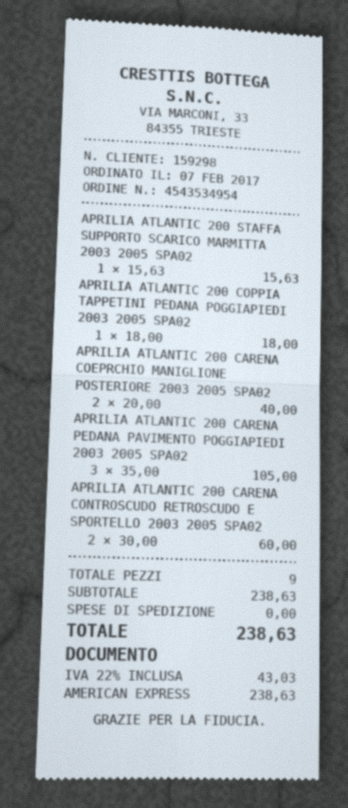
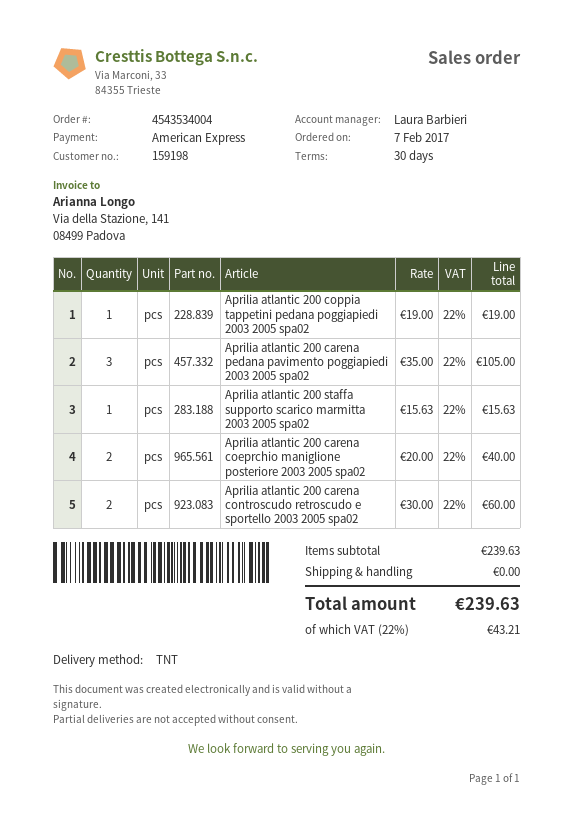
order number: 4543534954 -> 4543534004
customer number: 159298 -> 159198
APRILIA ATLANTIC 200 COPPIA TAPPETINI PEDANA POGGIAPIEDI 2003 2005 SPA02: 1 x 18.00 = 18.00 -> 1 x 19.00 = 19.00
subtotal: 238.63 -> 239.63
tax: 22% = 43.03 -> 22% = 43.21
total: 238.63 -> 239.63

